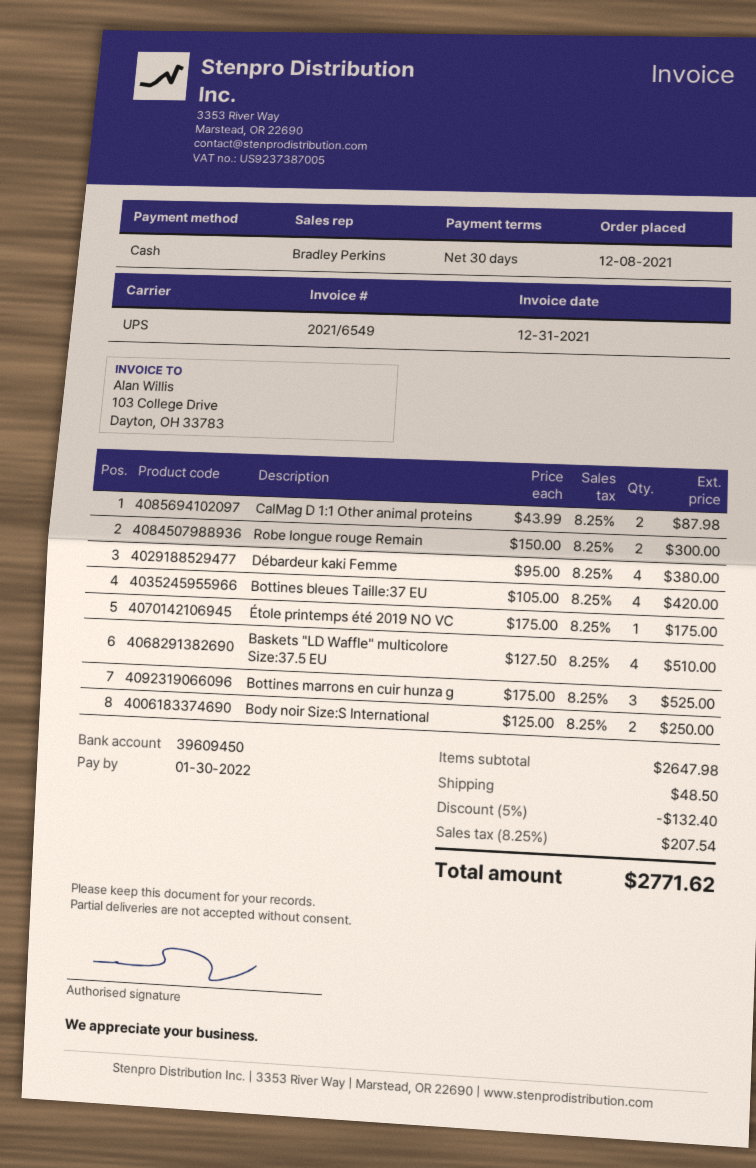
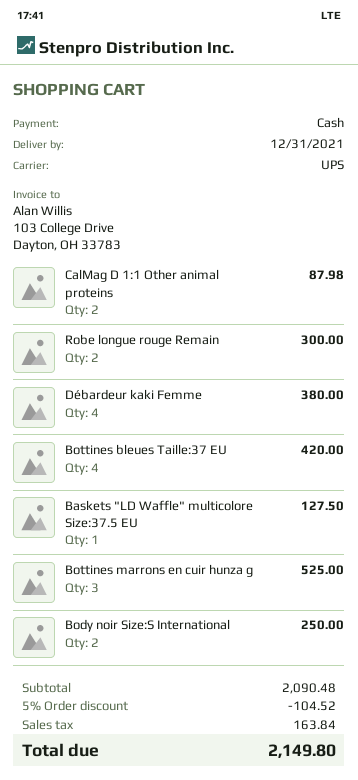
Étole printemps été 2019 NO VC: 1 for 175.00 -> none
Baskets "LD Waffle" multicolore Size:37.5 EU: 4 for 510.00 -> 1 for 127.50
subtotal: 2647.98 -> 2090.48
discount: 5% = 132.40 -> 5% = 104.52
shipping: 48.50 -> none
tax: 207.54 -> 163.84
total: 2771.62 -> 2149.80

